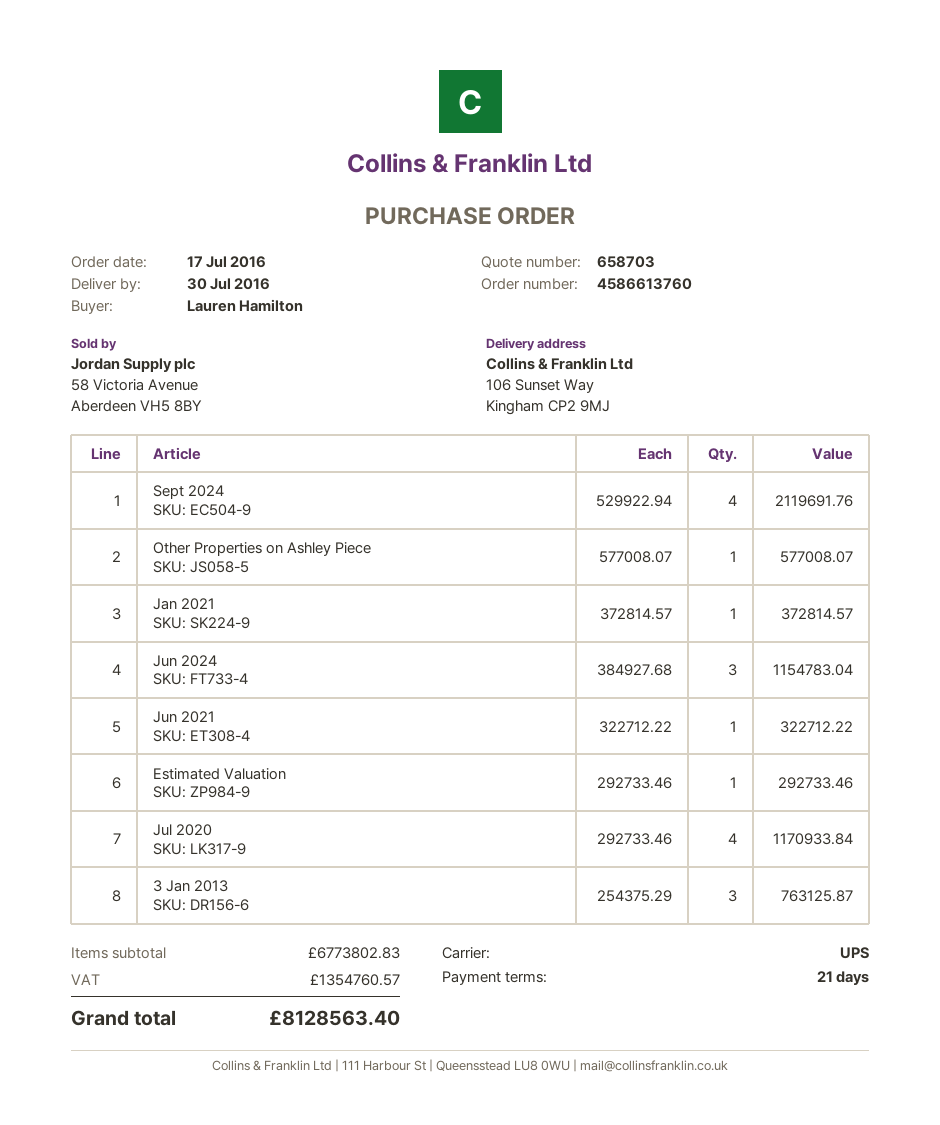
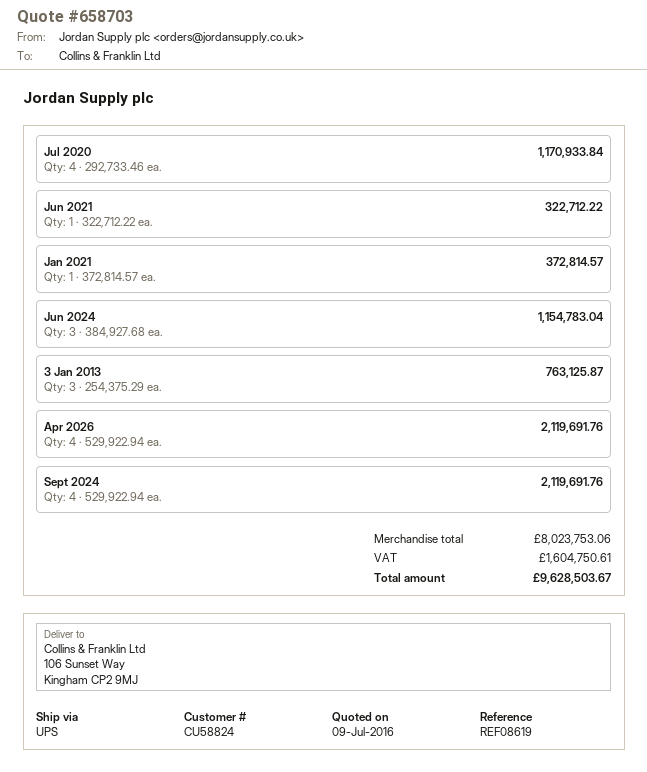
Other Properties on Ashley Piece: 1 x 577008.07 = 577008.07 -> none
Estimated Valuation: 1 x 292733.46 = 292733.46 -> none
Apr 2026: none -> 4 x 529922.94 = 2119691.76
subtotal: 6773802.83 -> 8023753.06
tax: 1354760.57 -> 1604750.61
total: 8128563.40 -> 9628503.67

